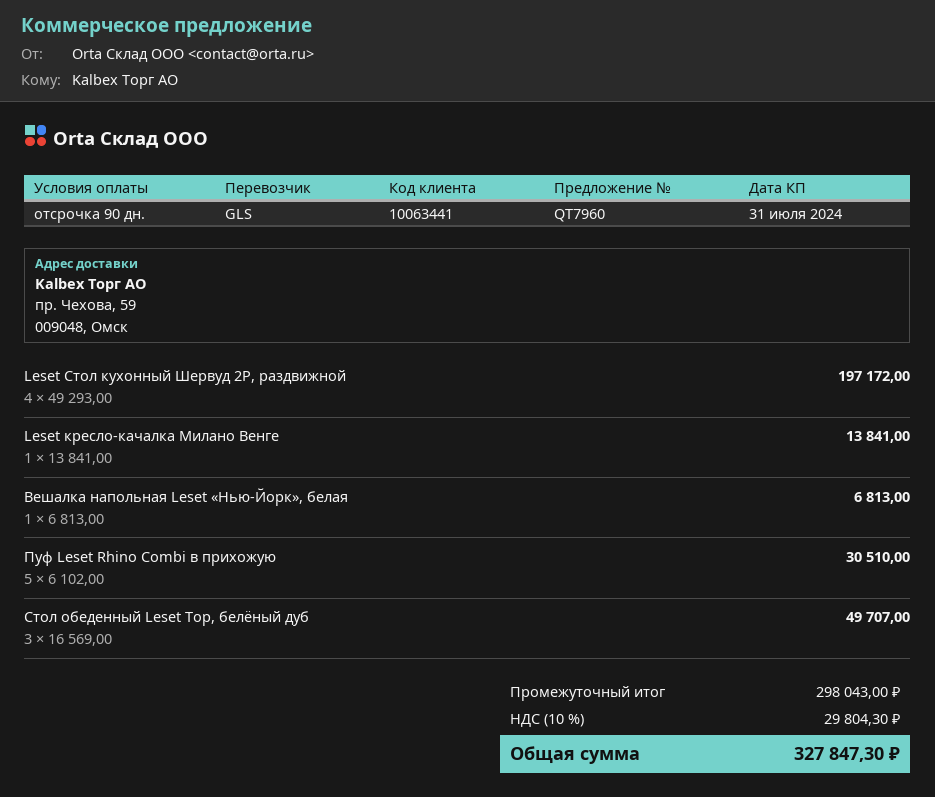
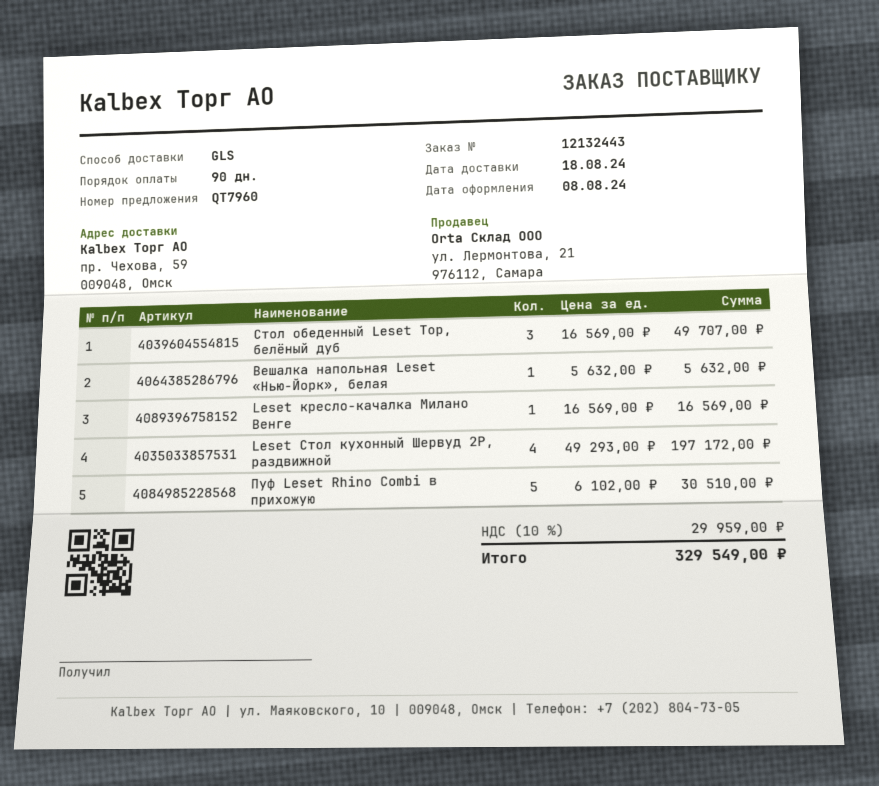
Leset кресло-качалка Милано Венге: 1 x 13841.00 = 13841.00 -> 1 x 16569.00 = 16569.00
Вешалка напольная Leset «Нью-Йорк», белая: 1 x 6813.00 = 6813.00 -> 1 x 5632.00 = 5632.00
tax: 10% = 29804.30 -> 10% = 29959.00
total: 327847.30 -> 329549.00

